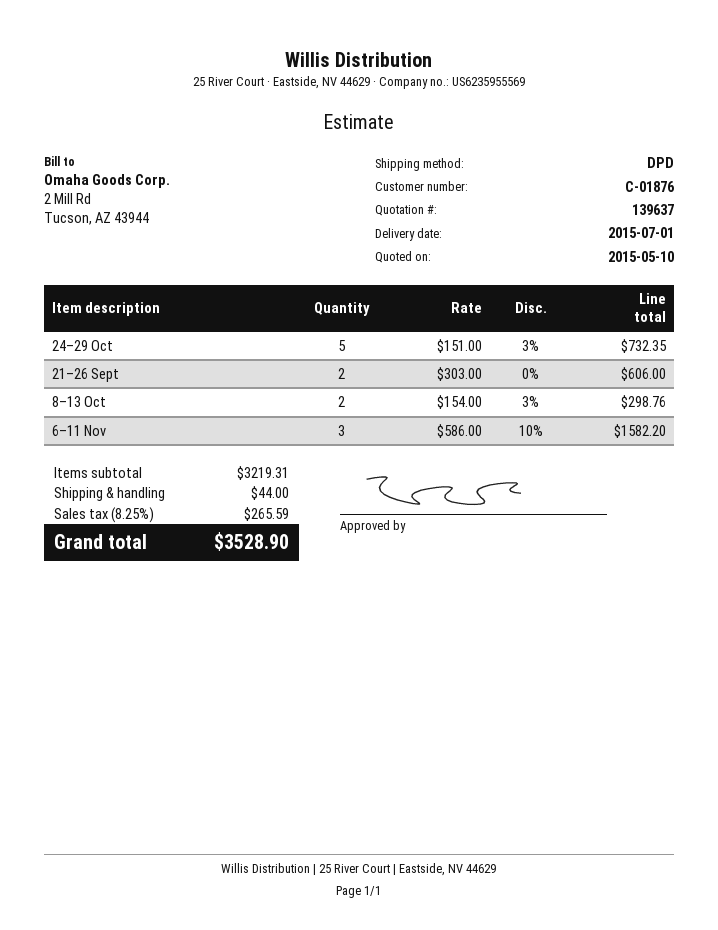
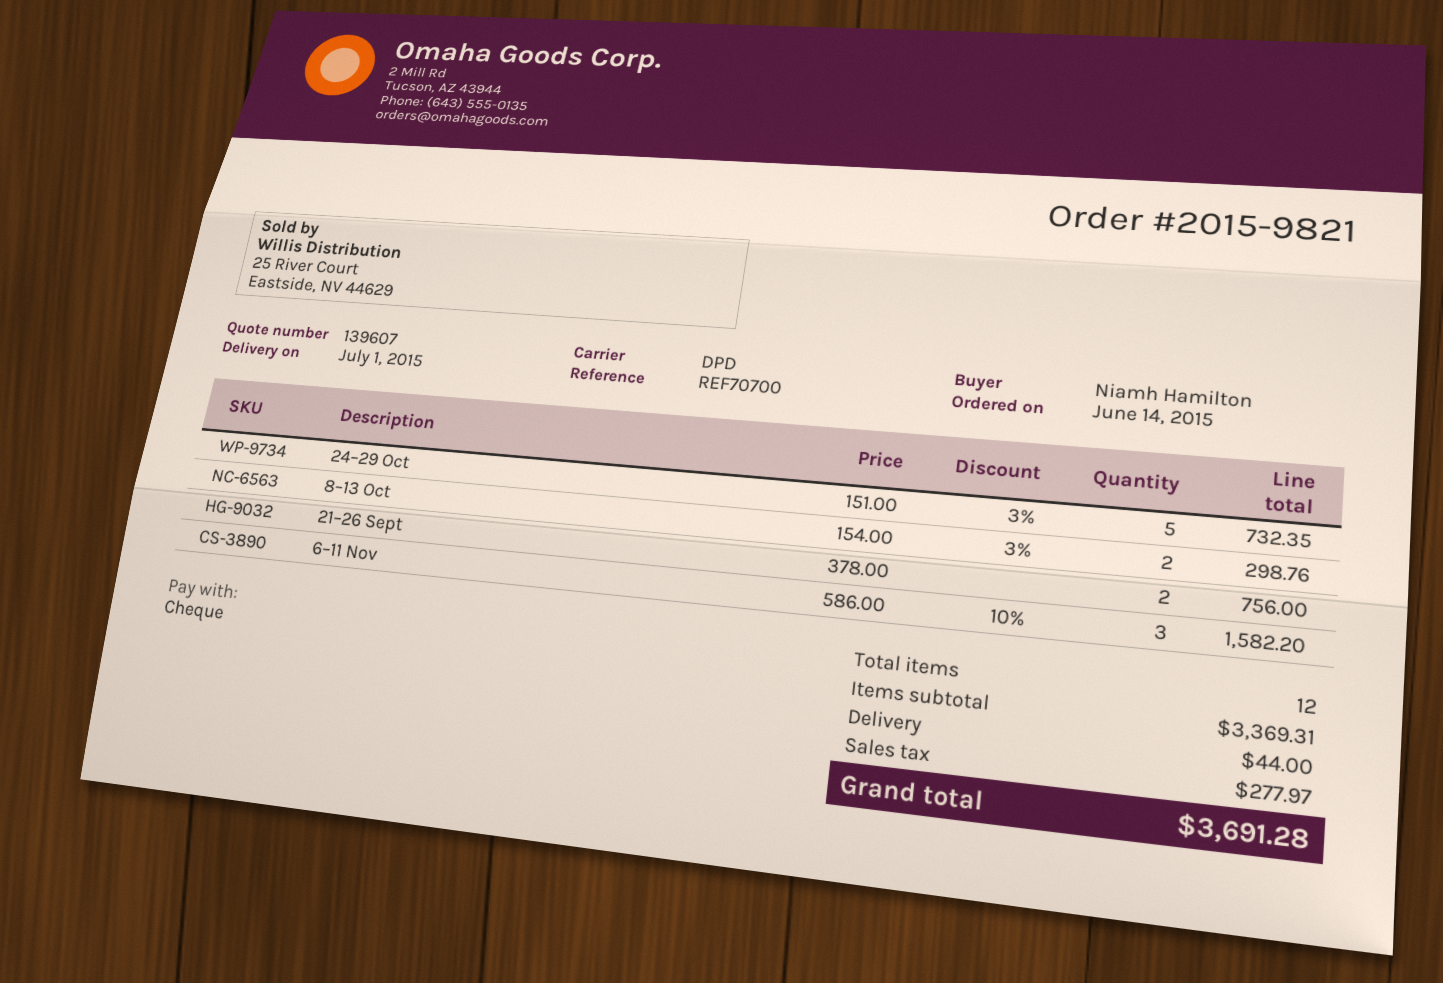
quote number: 139637 -> 139607
21–26 Sept: 2 x 303.00 = 606.00 -> 2 x 378.00 = 756.00
subtotal: 3219.31 -> 3369.31
tax: 265.59 -> 277.97
total: 3528.90 -> 3691.28

